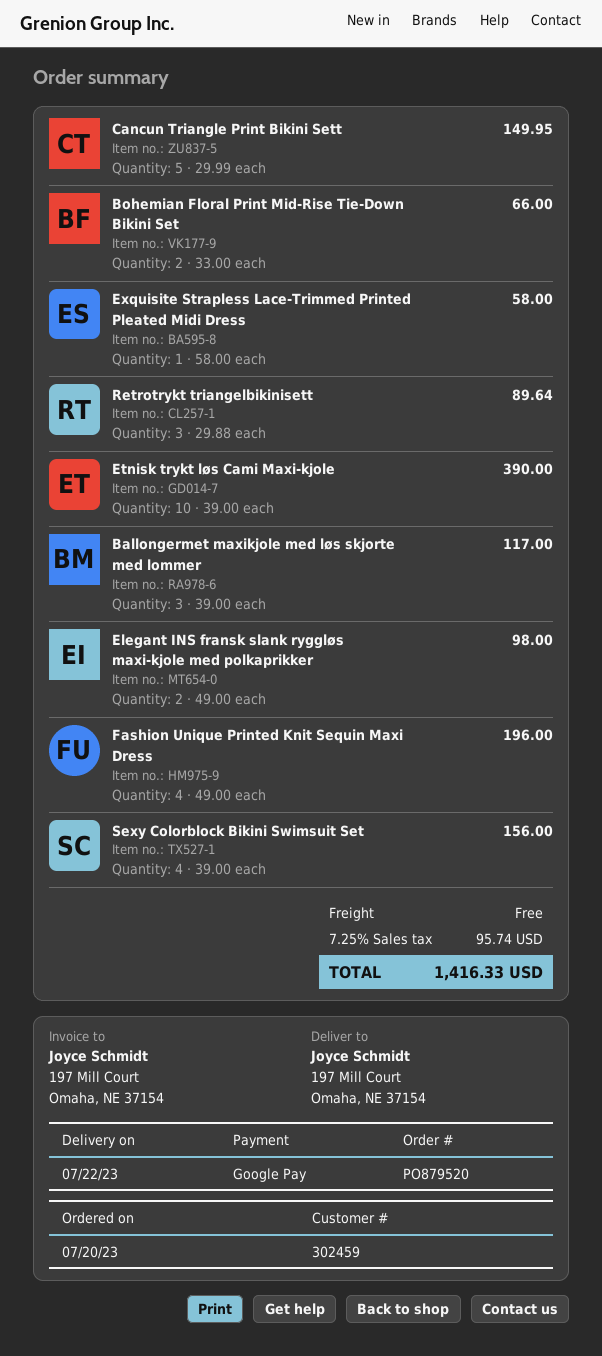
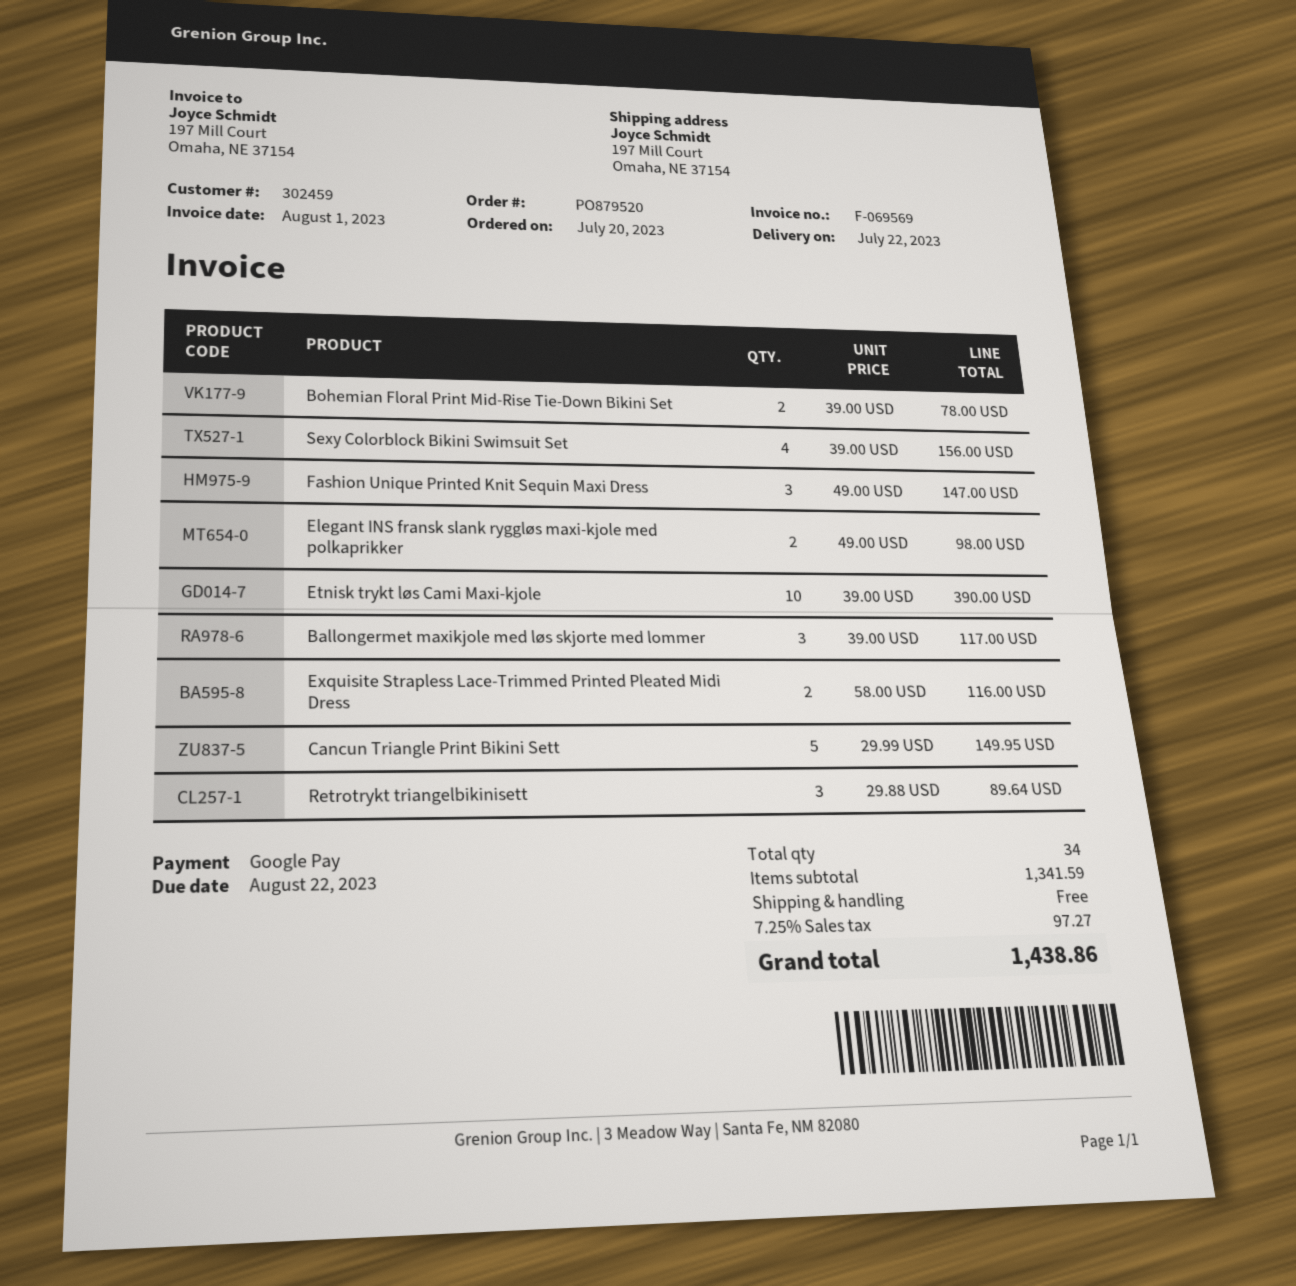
Bohemian Floral Print Mid-Rise Tie-Down Bikini Set: 2 x 33.00 = 66.00 -> 2 x 39.00 = 78.00
Exquisite Strapless Lace-Trimmed Printed Pleated Midi Dress: 1 x 58.00 = 58.00 -> 2 x 58.00 = 116.00
Fashion Unique Printed Knit Sequin Maxi Dress: 4 x 49.00 = 196.00 -> 3 x 49.00 = 147.00
tax: 7.25% = 95.74 -> 7.25% = 97.27
total: 1416.33 -> 1438.86

